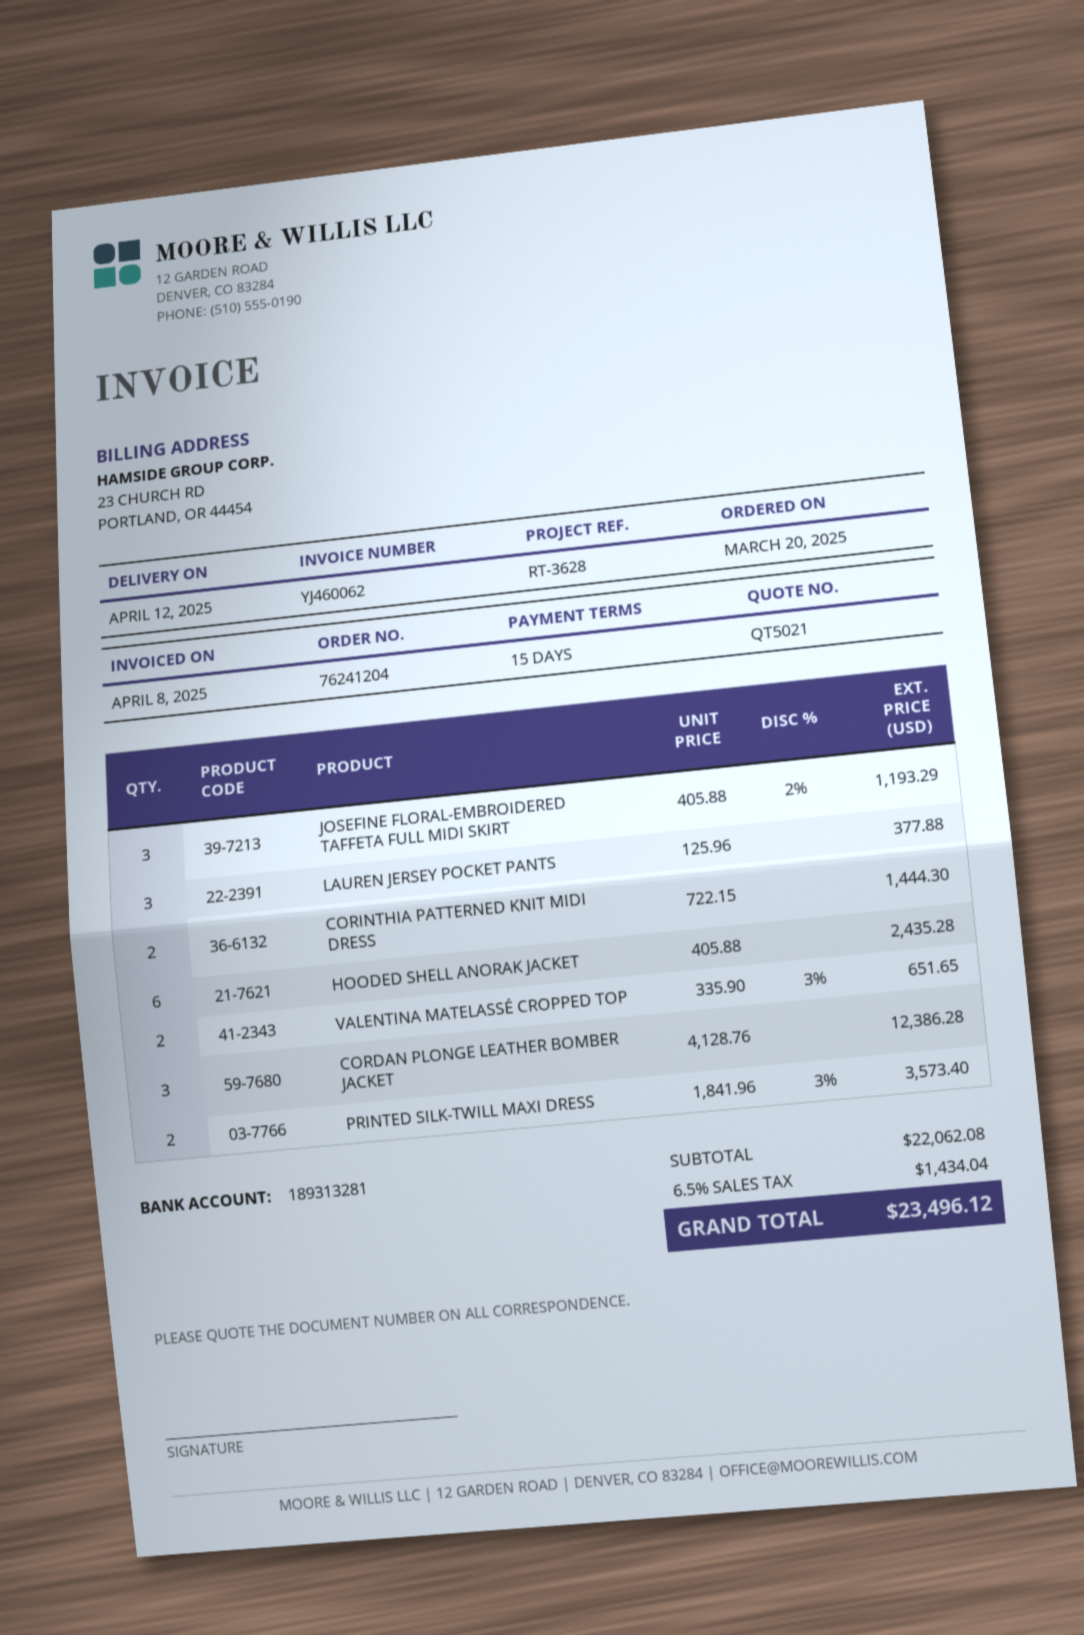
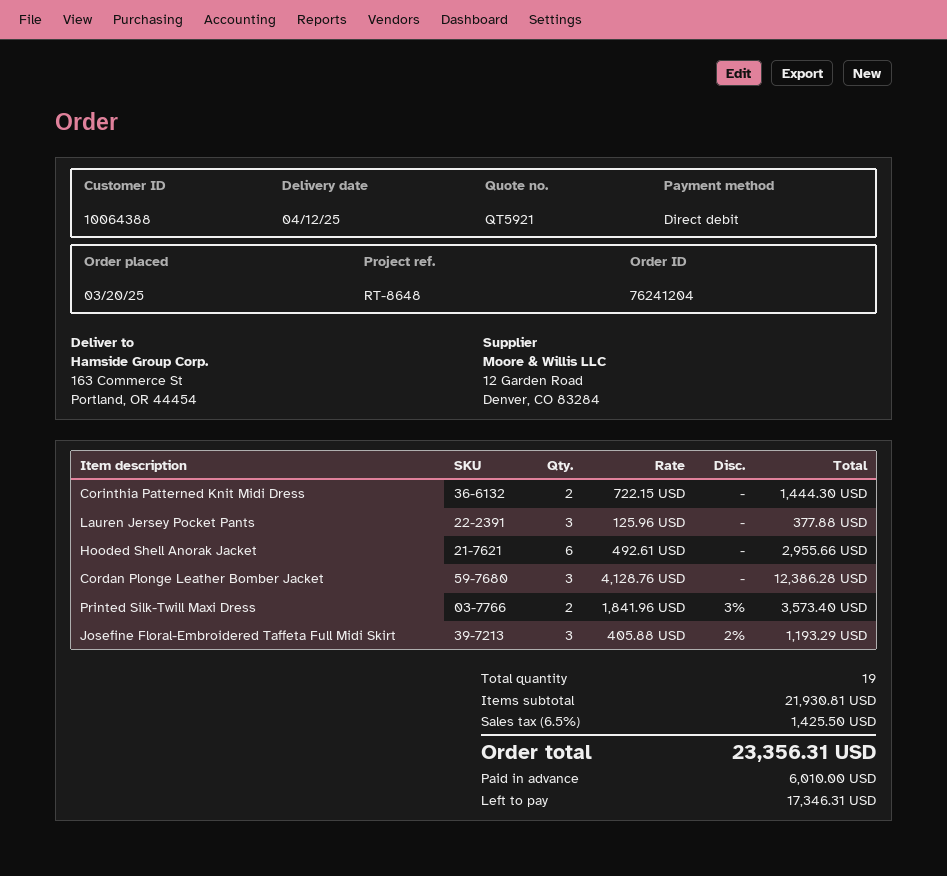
quote number: QT5021 -> QT5921
reference: RT-3628 -> RT-8648
HOODED SHELL ANORAK JACKET: 6 x 405.88 = 2435.28 -> 6 x 492.61 = 2955.66
VALENTINA MATELASSÉ CROPPED TOP: 2 x 335.90 - 3% = 651.65 -> none
subtotal: 22062.08 -> 21930.81
tax: 6.5% = 1434.04 -> 6.5% = 1425.50
total: 23496.12 -> 23356.31

